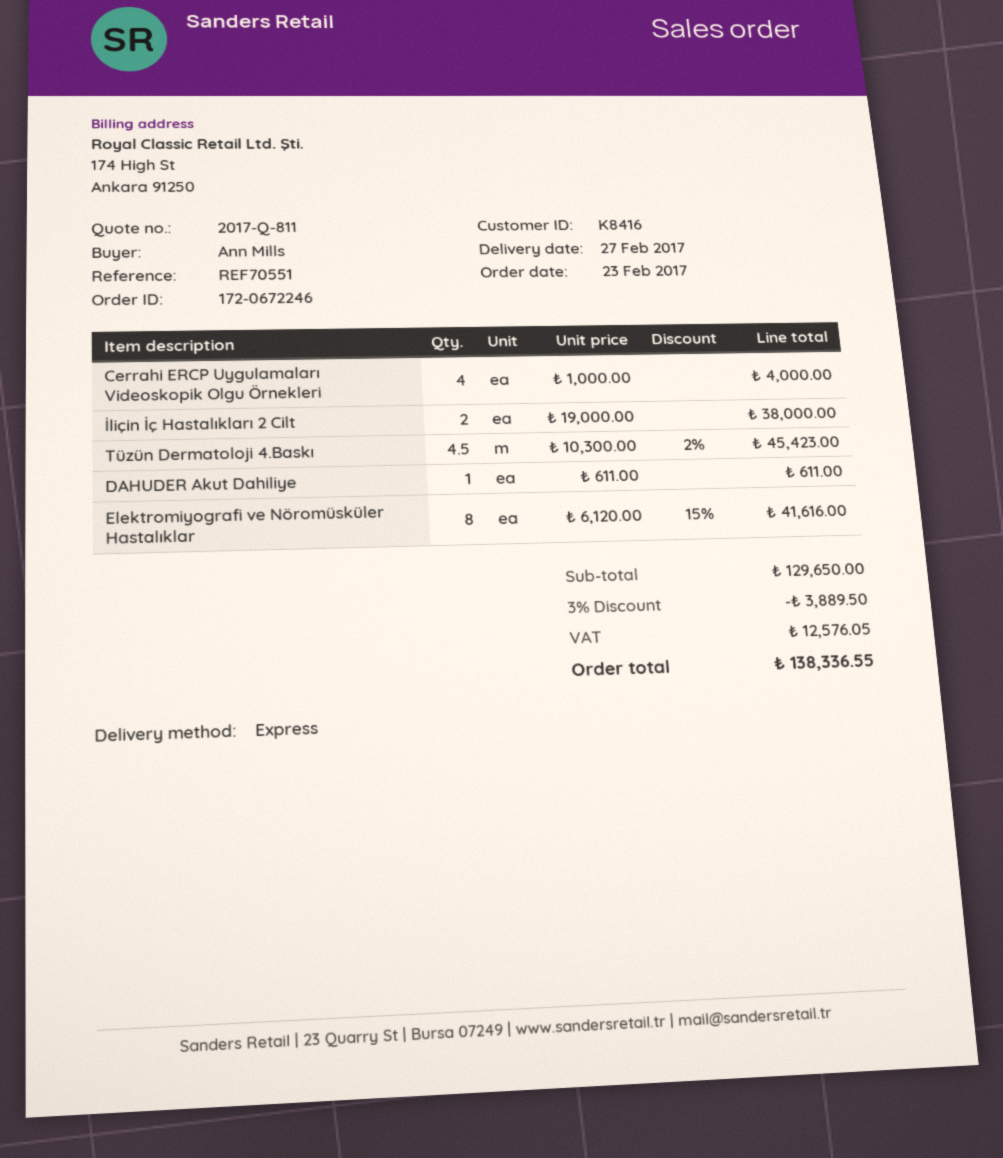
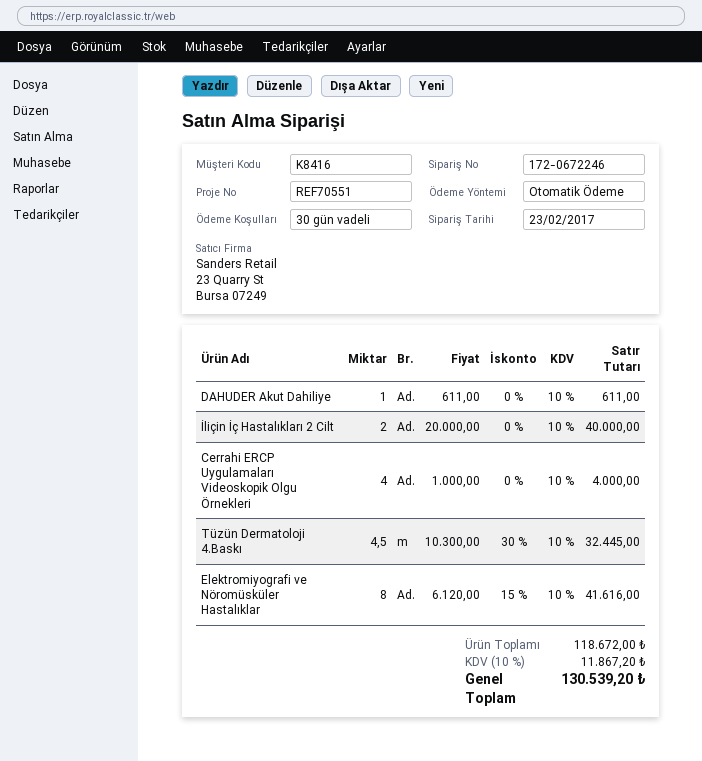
İliçin İç Hastalıkları 2 Cilt: 2 x 19000.00 = 38000.00 -> 2 x 20000.00 = 40000.00
Tüzün Dermatoloji 4.Baskı: 4.5 x 10300.00 - 2% = 45423.00 -> 4.5 x 10300.00 - 30% = 32445.00
subtotal: 129650.00 -> 118672.00
discount: 3% = 3889.50 -> none
tax: 12576.05 -> 11867.20
total: 138336.55 -> 130539.20

